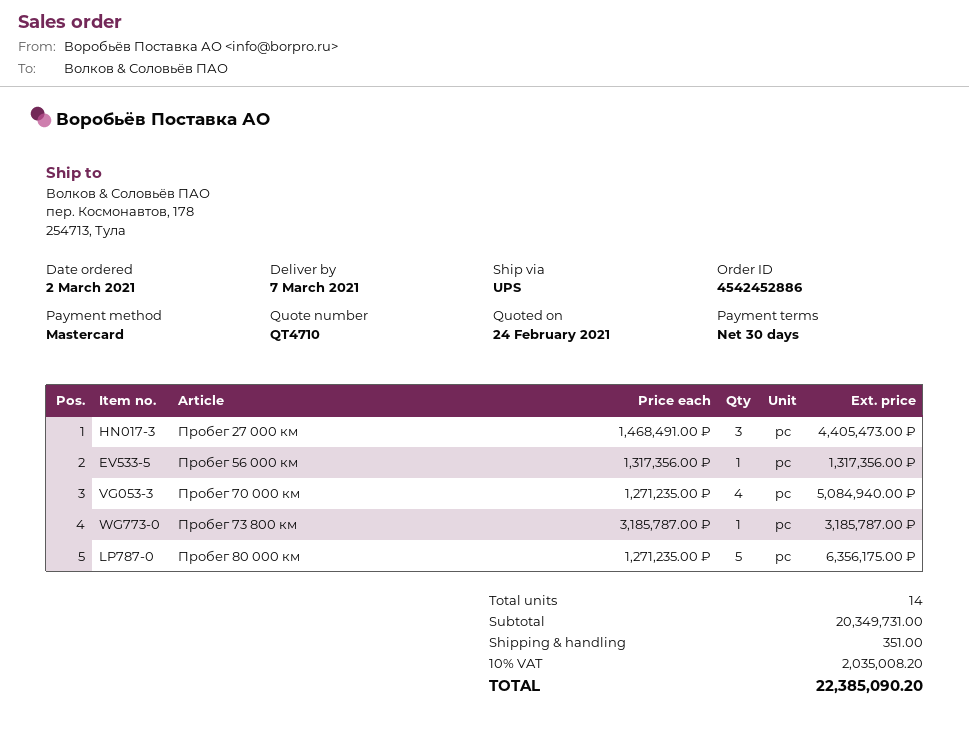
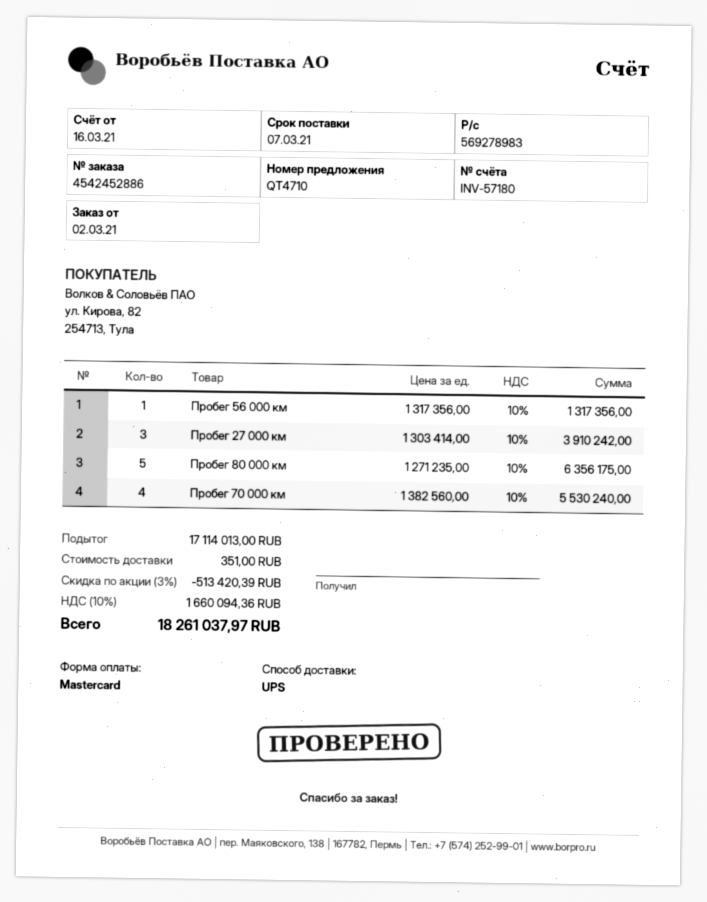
Пробег 27 000 км: 3 x 1468491.00 = 4405473.00 -> 3 x 1303414.00 = 3910242.00
Пробег 70 000 км: 4 x 1271235.00 = 5084940.00 -> 4 x 1382560.00 = 5530240.00
Пробег 73 800 км: 1 x 3185787.00 = 3185787.00 -> none
subtotal: 20349731.00 -> 17114013.00
discount: none -> 3% = 513420.39
tax: 10% = 2035008.20 -> 10% = 1660094.36
total: 22385090.20 -> 18261037.97

